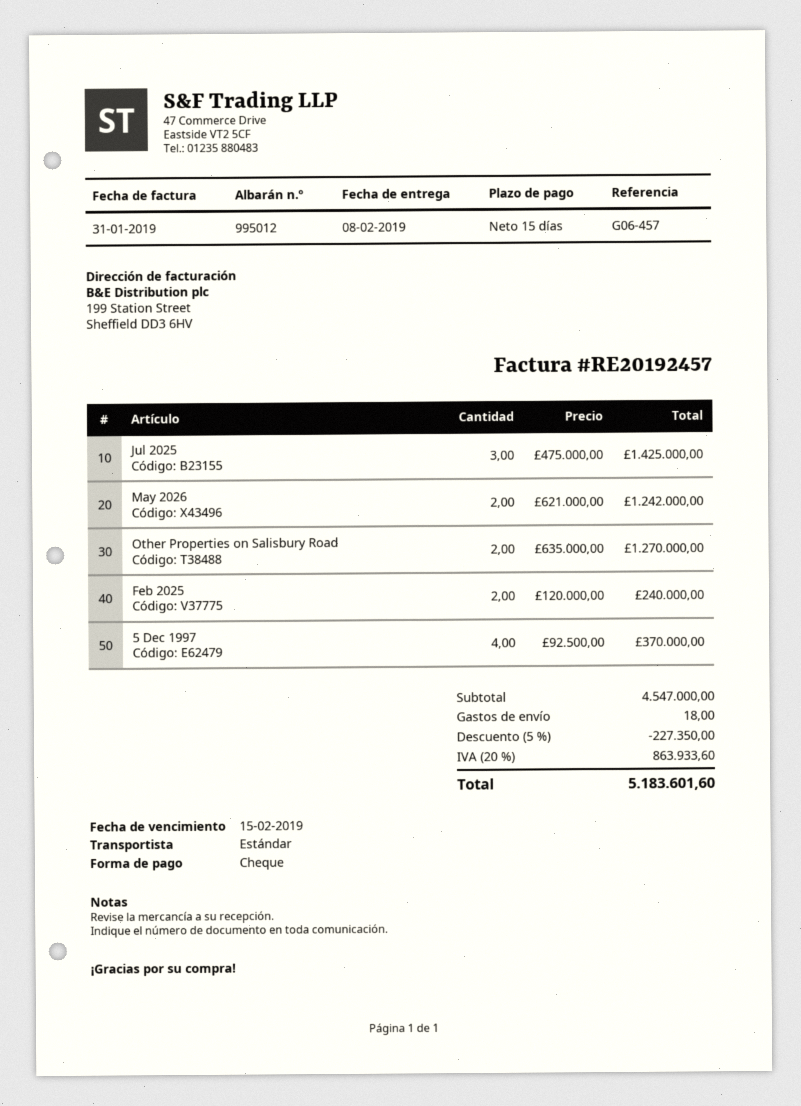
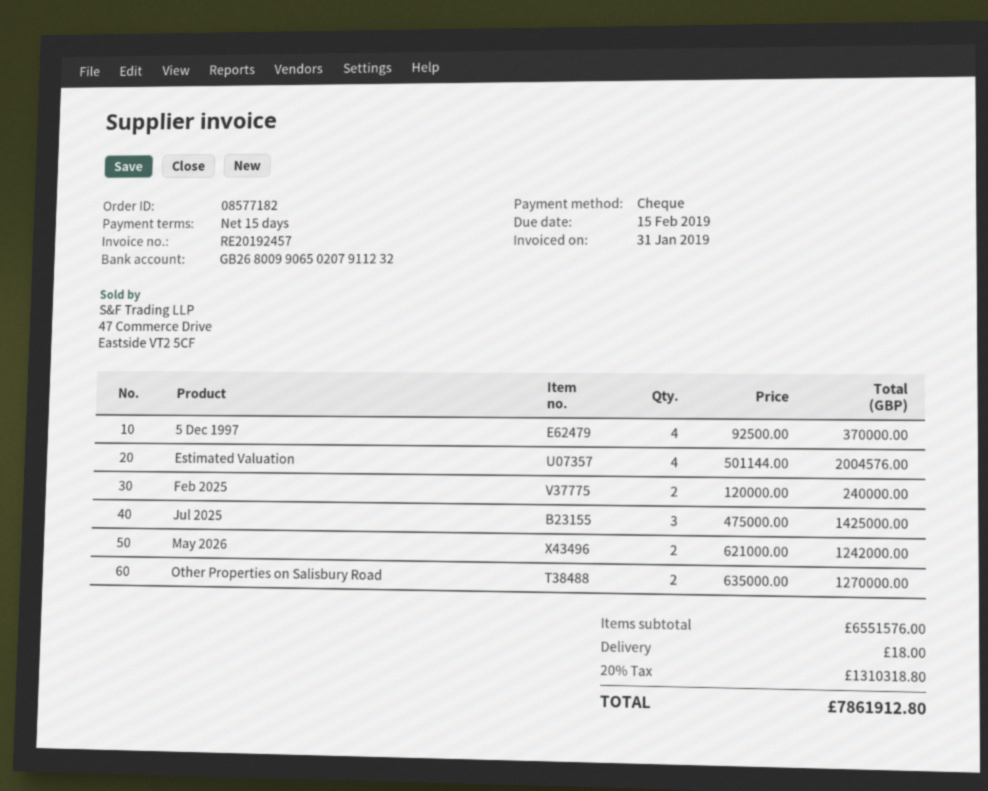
Estimated Valuation: none -> 4 x 501144.00 = 2004576.00
subtotal: 4547000.00 -> 6551576.00
discount: 5% = 227350.00 -> none
tax: 20% = 863933.60 -> 20% = 1310318.80
total: 5183601.60 -> 7861912.80

